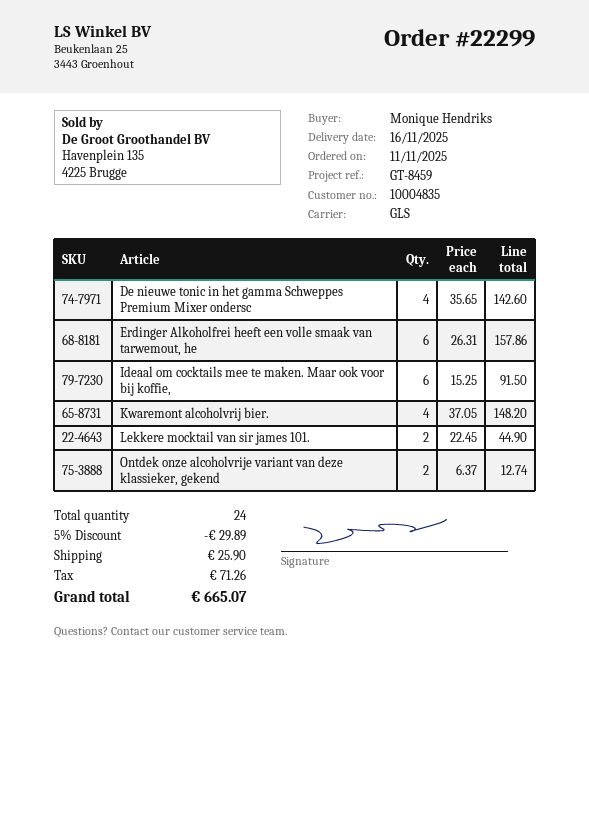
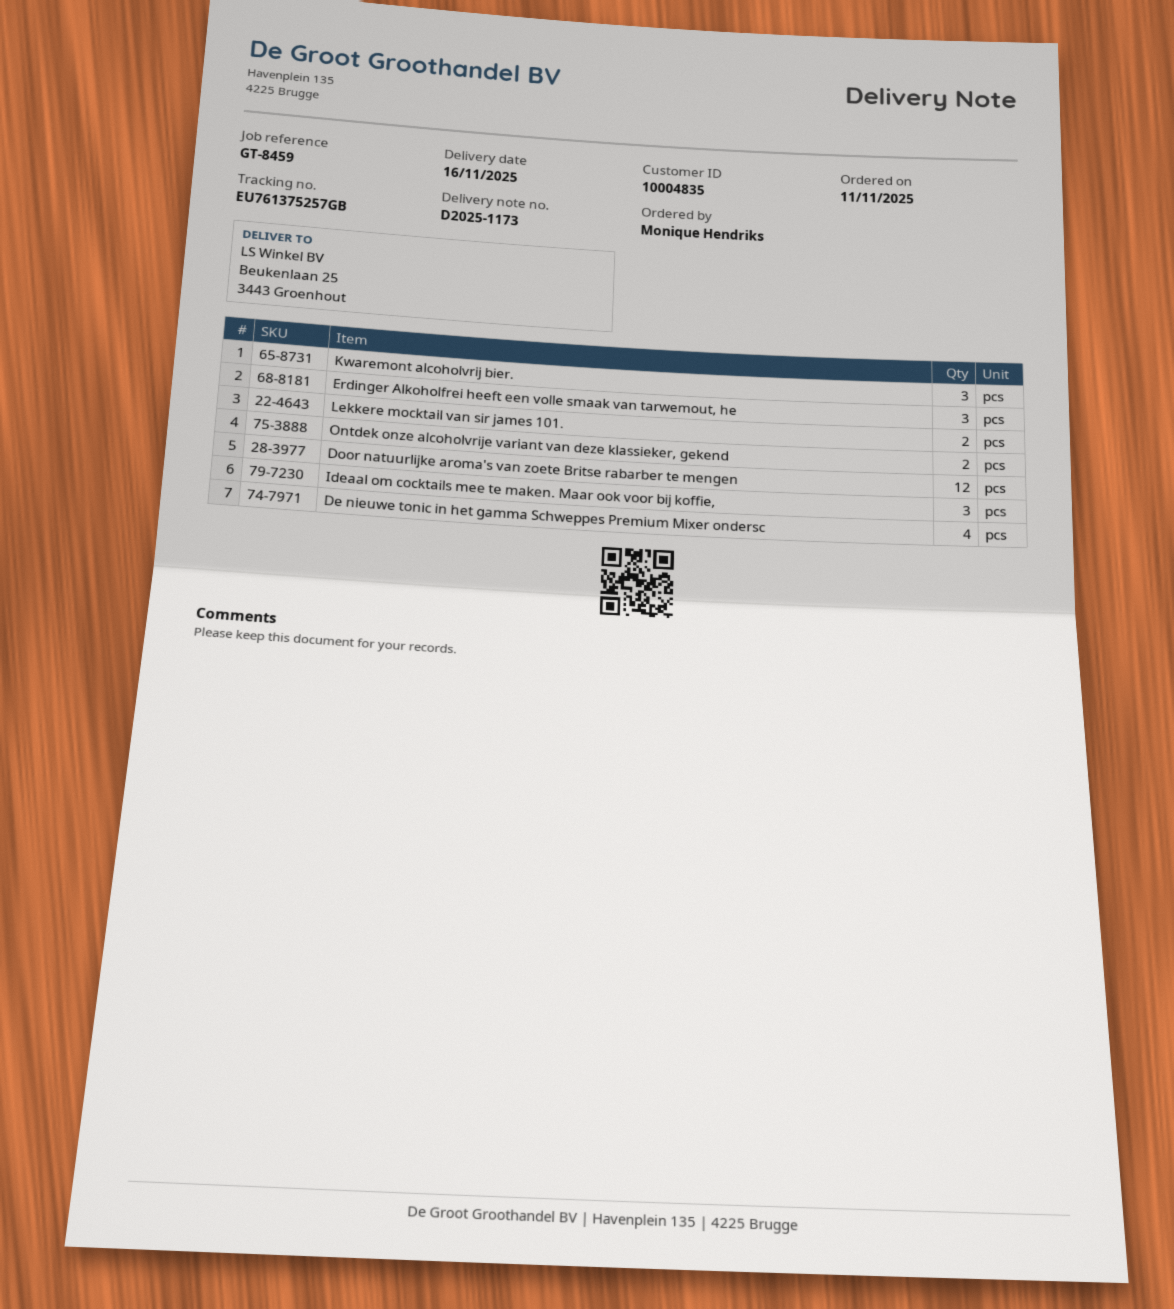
Erdinger Alkoholfrei heeft een volle smaak van tarwemout, he: 6 -> 3
Ideaal om cocktails mee te maken. Maar ook voor bij koffie,: 6 -> 3
Kwaremont alcoholvrij bier.: 4 -> 3
Door natuurlijke aroma's van zoete Britse rabarber te mengen: none -> 12

